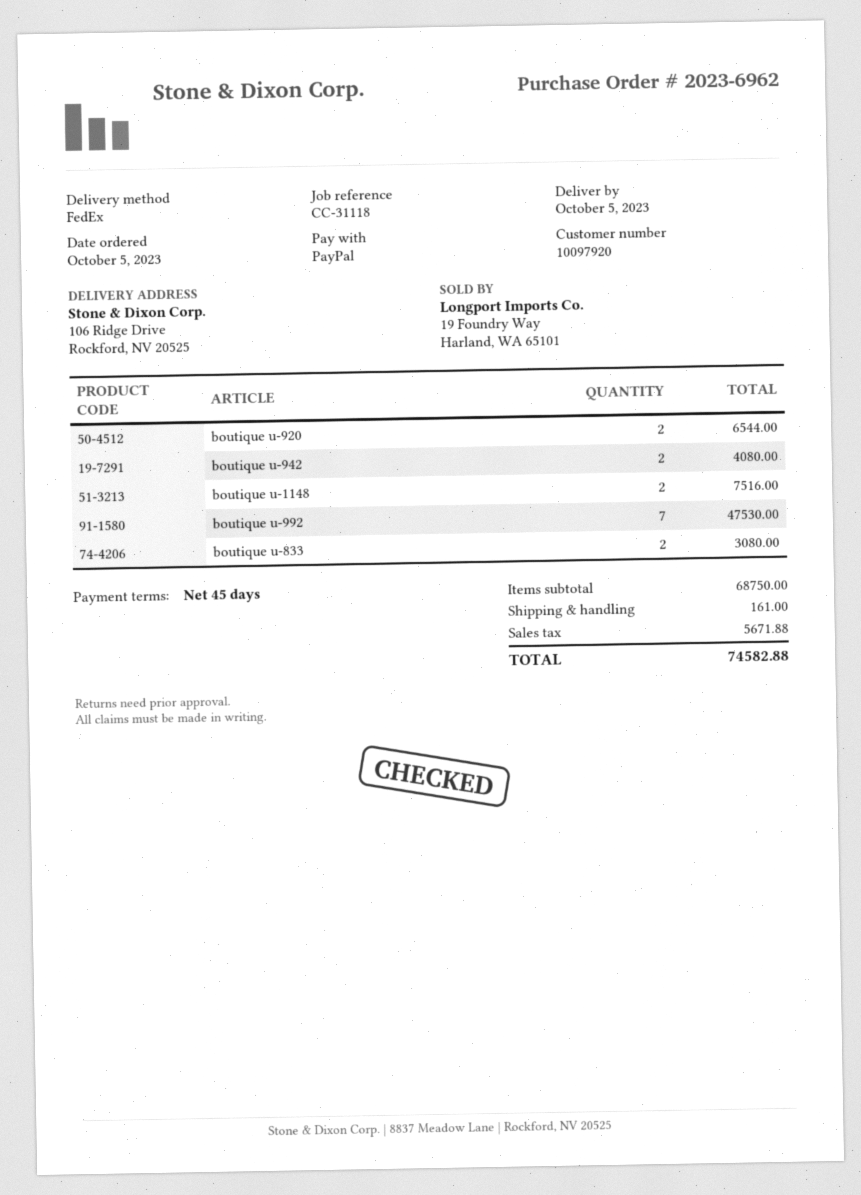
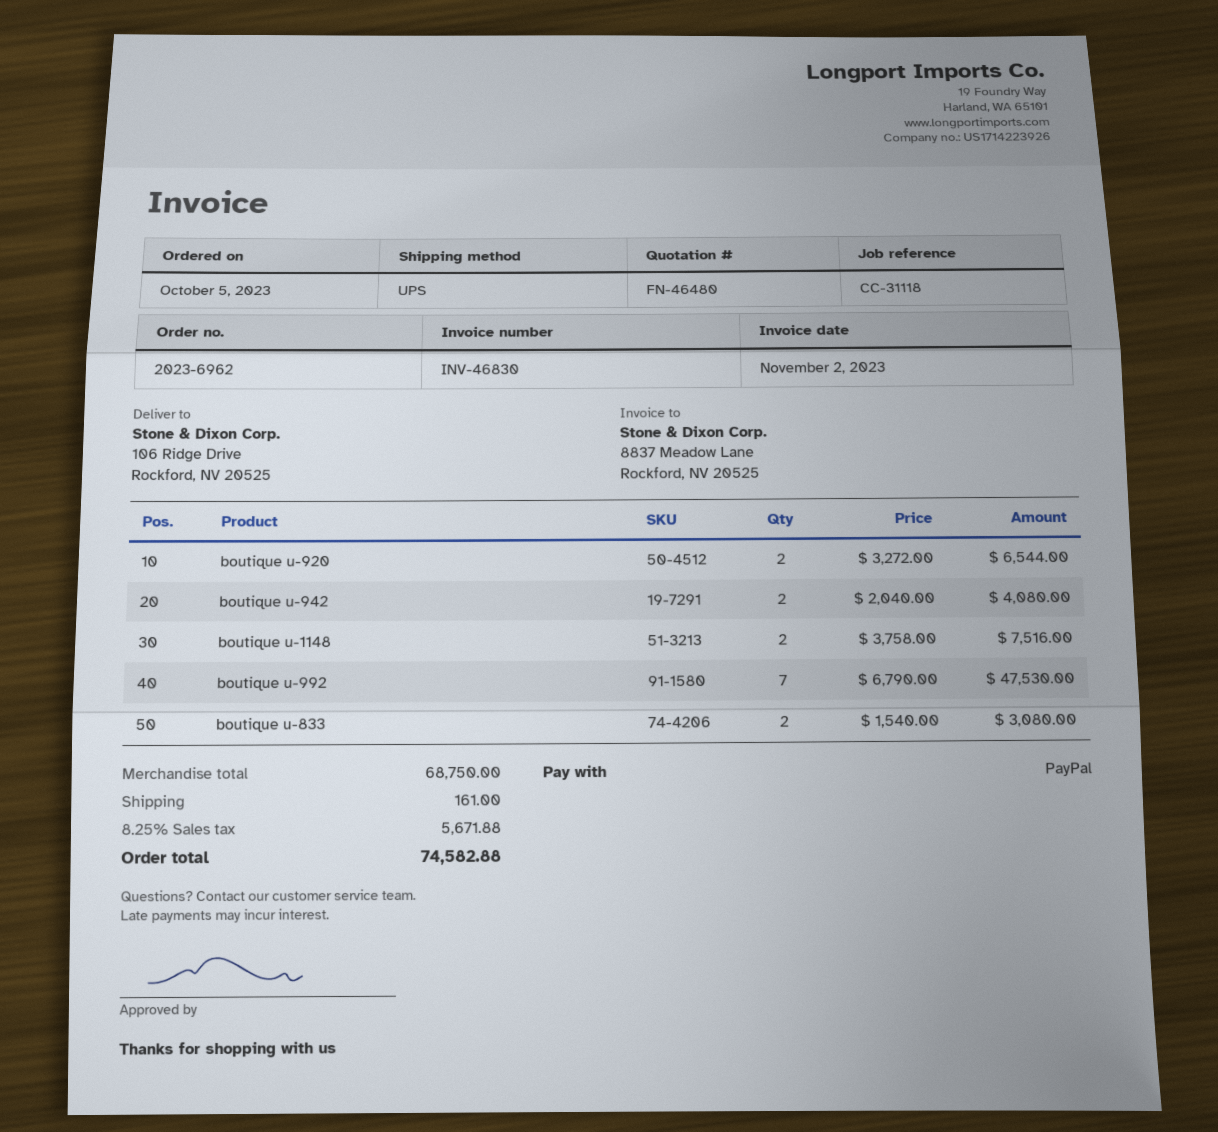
shipping method: FedEx -> UPS

